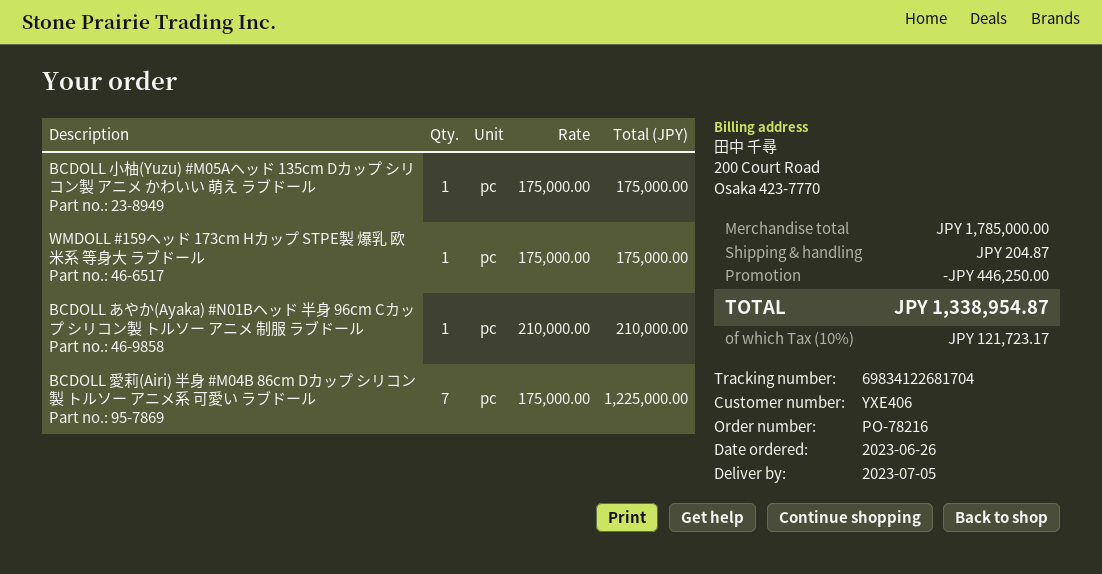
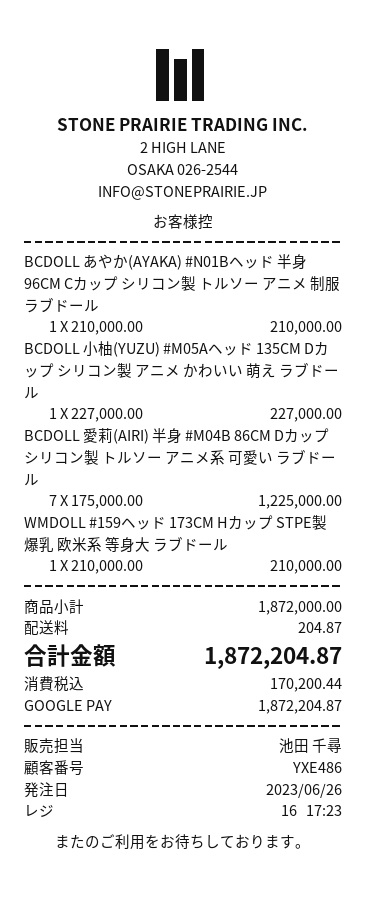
customer number: YXE406 -> YXE486
BCDOLL 小柚(Yuzu) #M05Aヘッド 135cm Dカップ シリコン製 アニメ かわいい 萌え ラブドール: 1 x 175000.00 = 175000.00 -> 1 x 227000.00 = 227000.00
WMDOLL #159ヘッド 173cm Hカップ STPE製 爆乳 欧米系 等身大 ラブドール: 1 x 175000.00 = 175000.00 -> 1 x 210000.00 = 210000.00
subtotal: 1785000.00 -> 1872000.00
discount: 446250.00 -> none
tax: 121723.17 -> 170200.44
total: 1338954.87 -> 1872204.87

